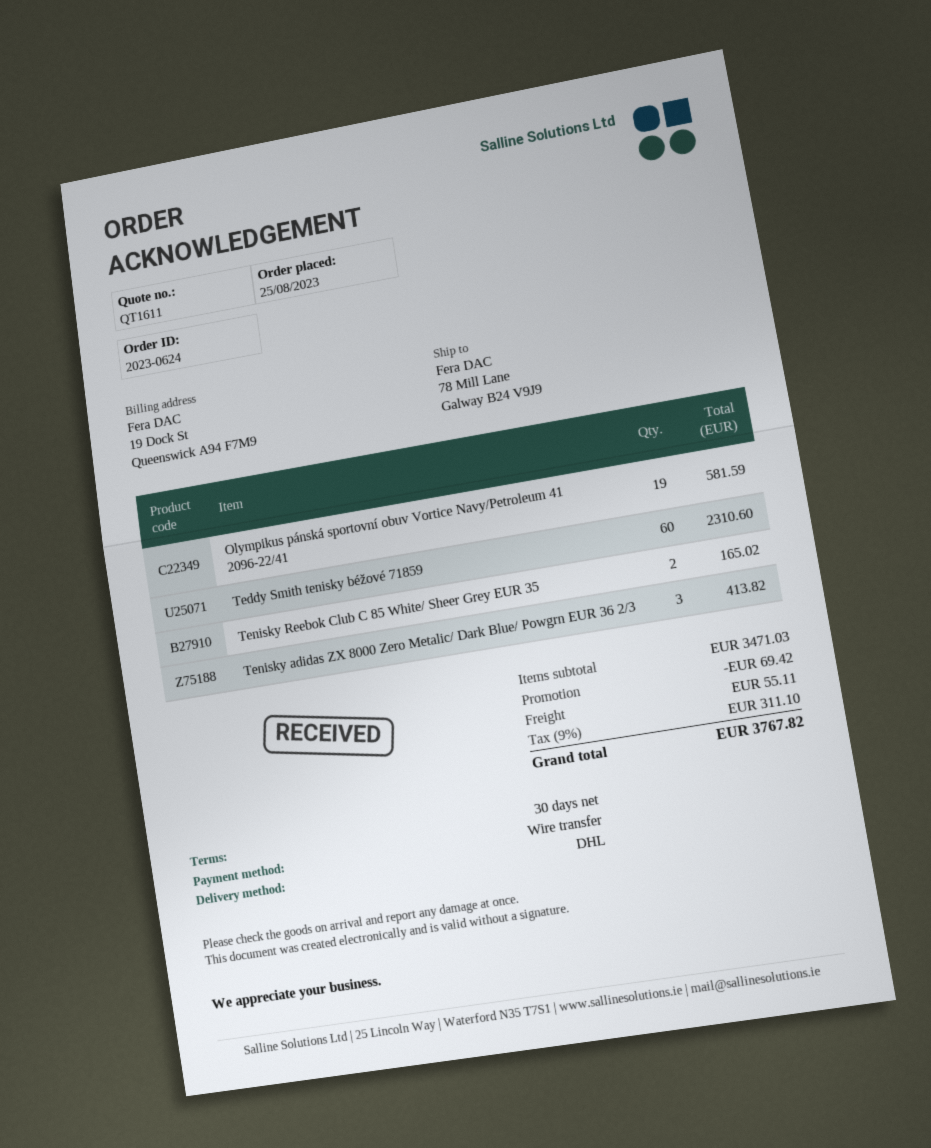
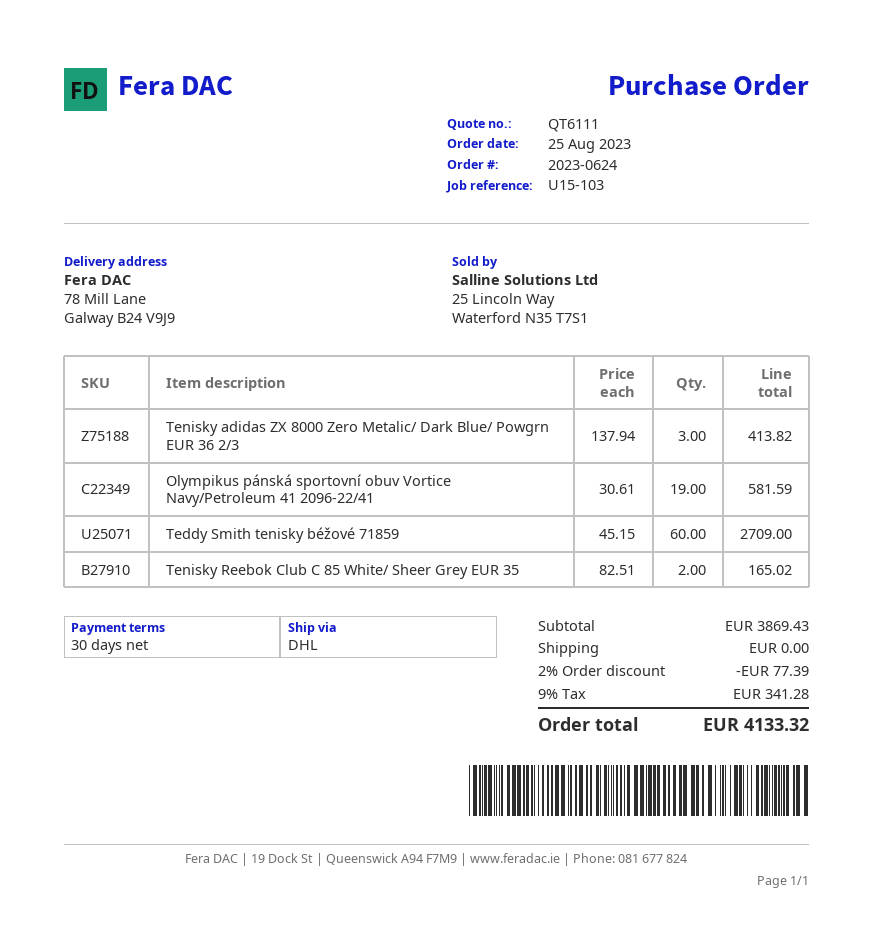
quote number: QT1611 -> QT6111
Teddy Smith tenisky béžové 71859: 60 for 2310.60 -> 60 for 2709.00
subtotal: 3471.03 -> 3869.43
discount: 69.42 -> 77.39
shipping: 55.11 -> 0.00
tax: 9% = 311.10 -> 9% = 341.28
total: 3767.82 -> 4133.32

